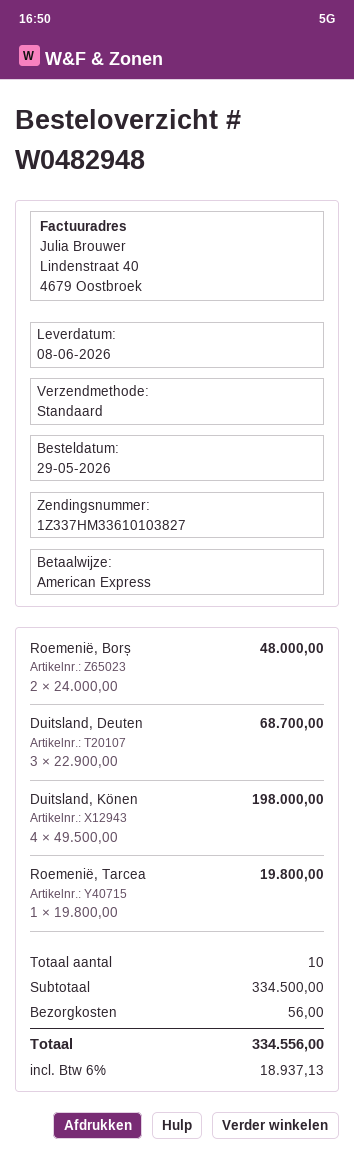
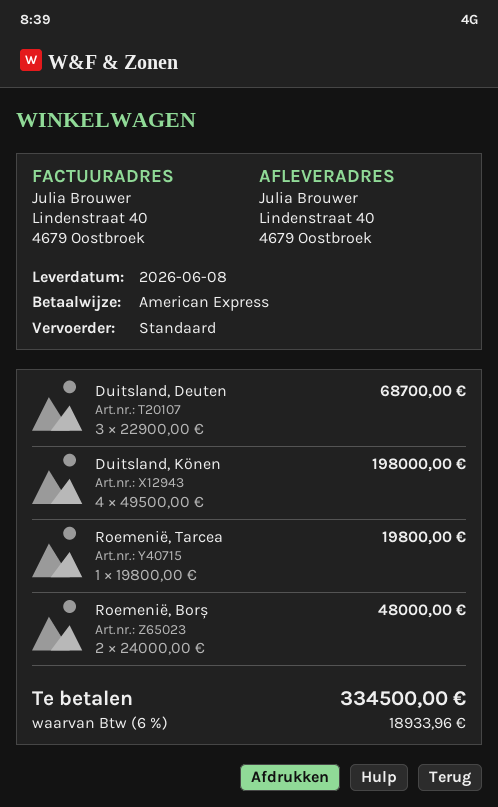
shipping: 56.00 -> none
tax: 6% = 18937.13 -> 6% = 18933.96
total: 334556.00 -> 334500.00

